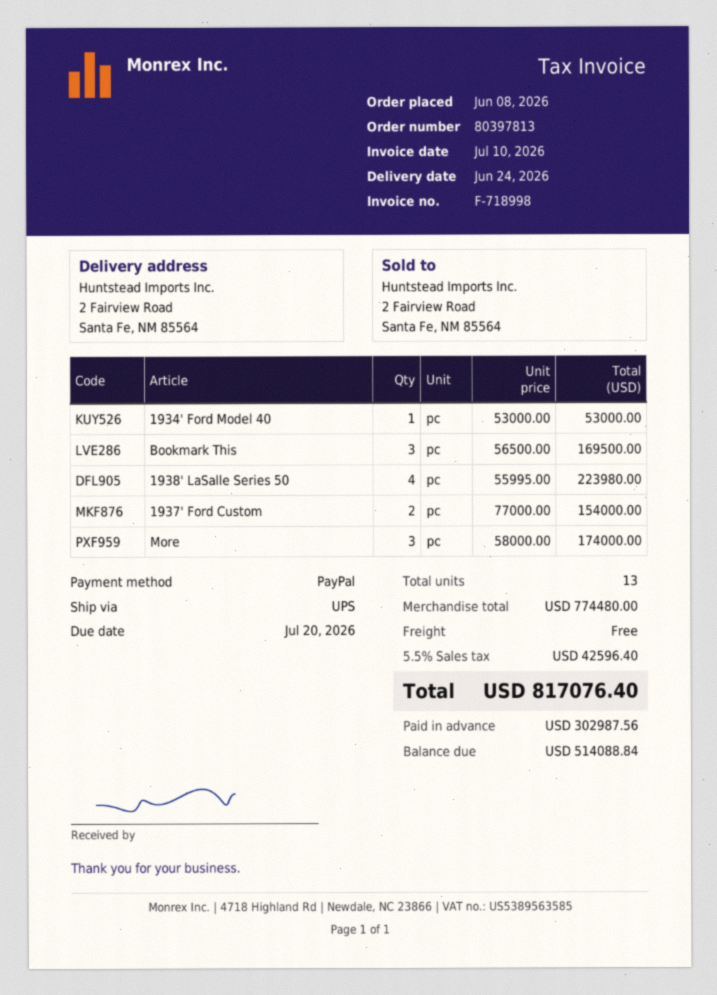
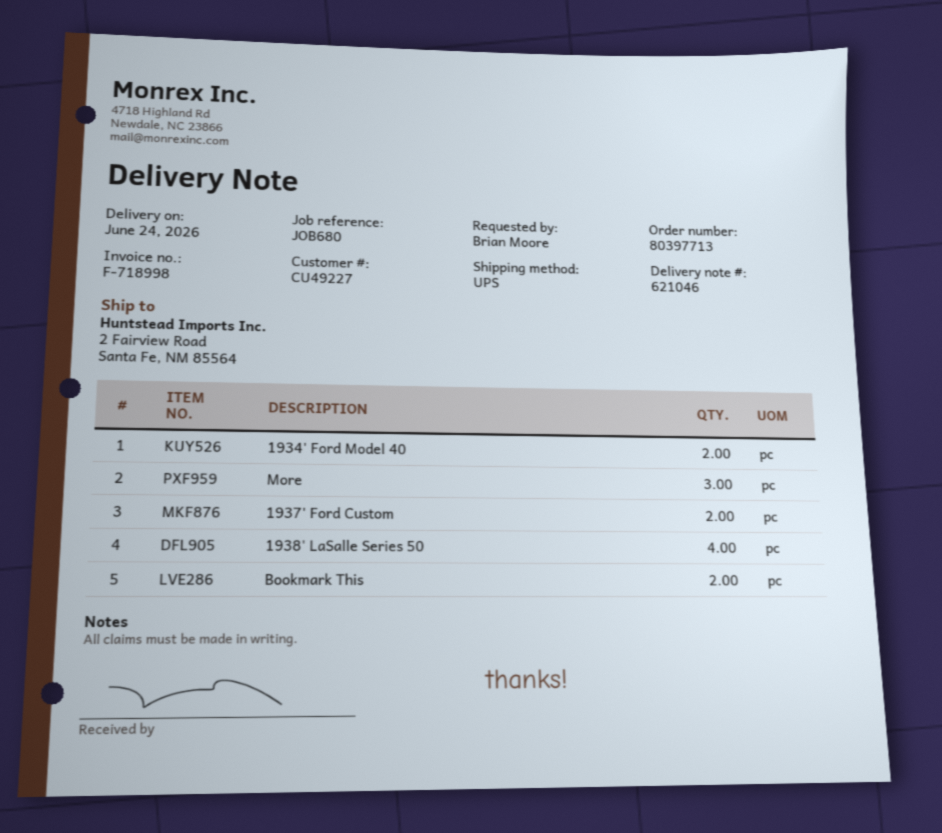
order number: 80397813 -> 80397713
1934' Ford Model 40: 1 -> 2
Bookmark This: 3 -> 2

